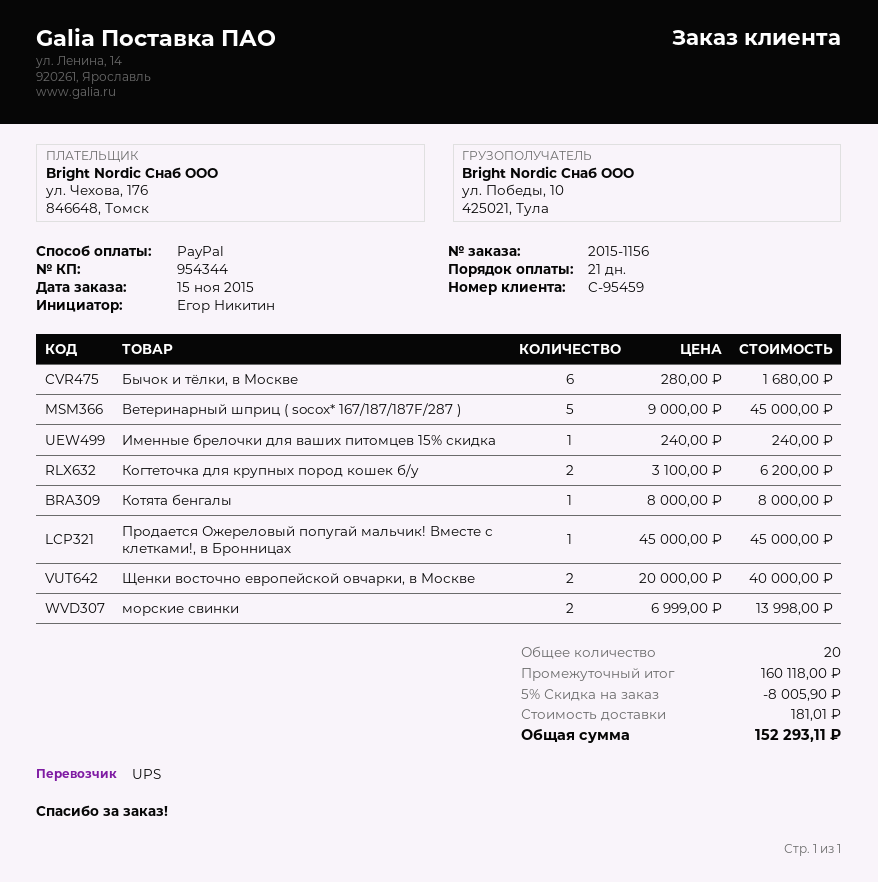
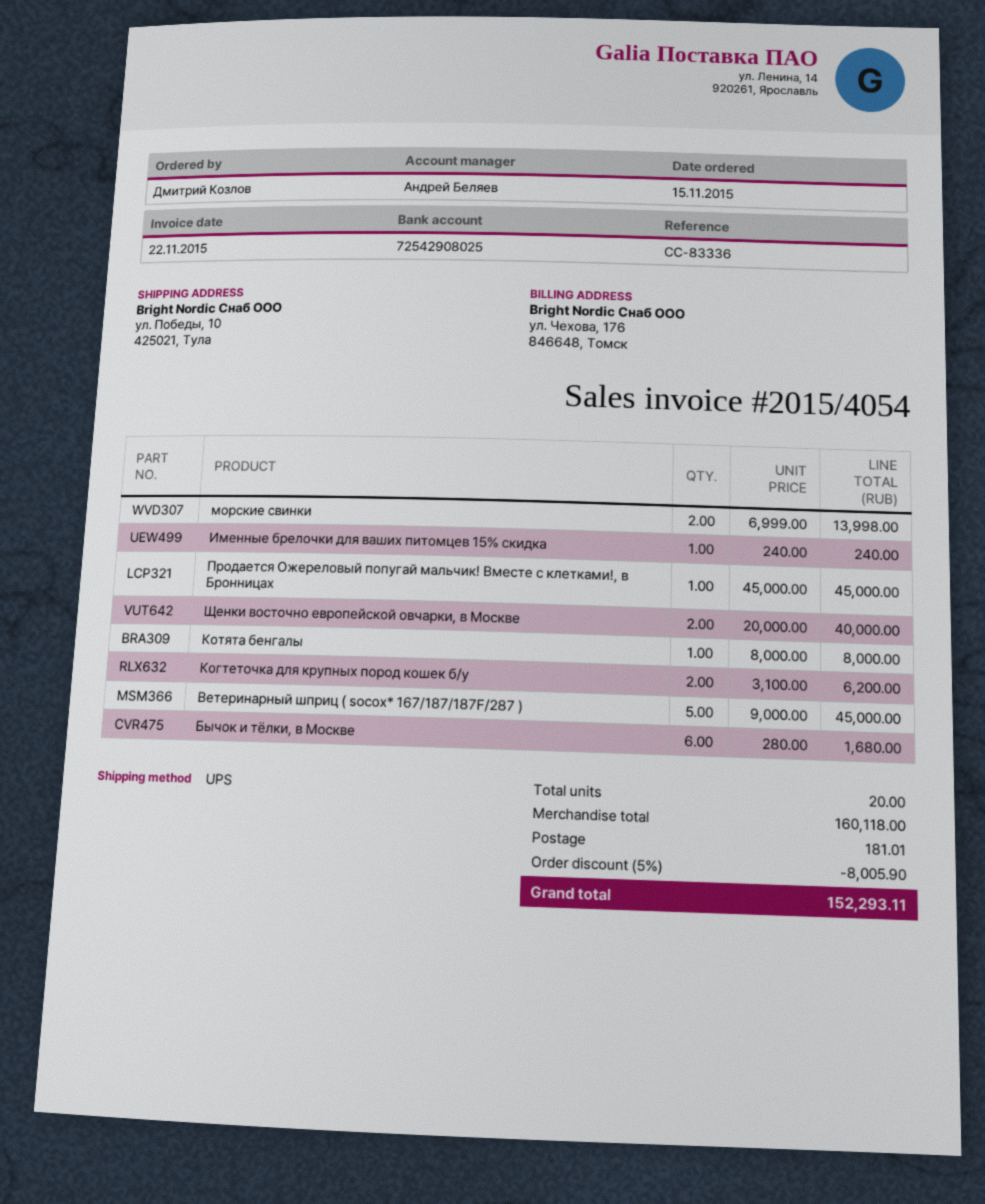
ordered by: Егор Никитин -> Дмитрий Козлов

